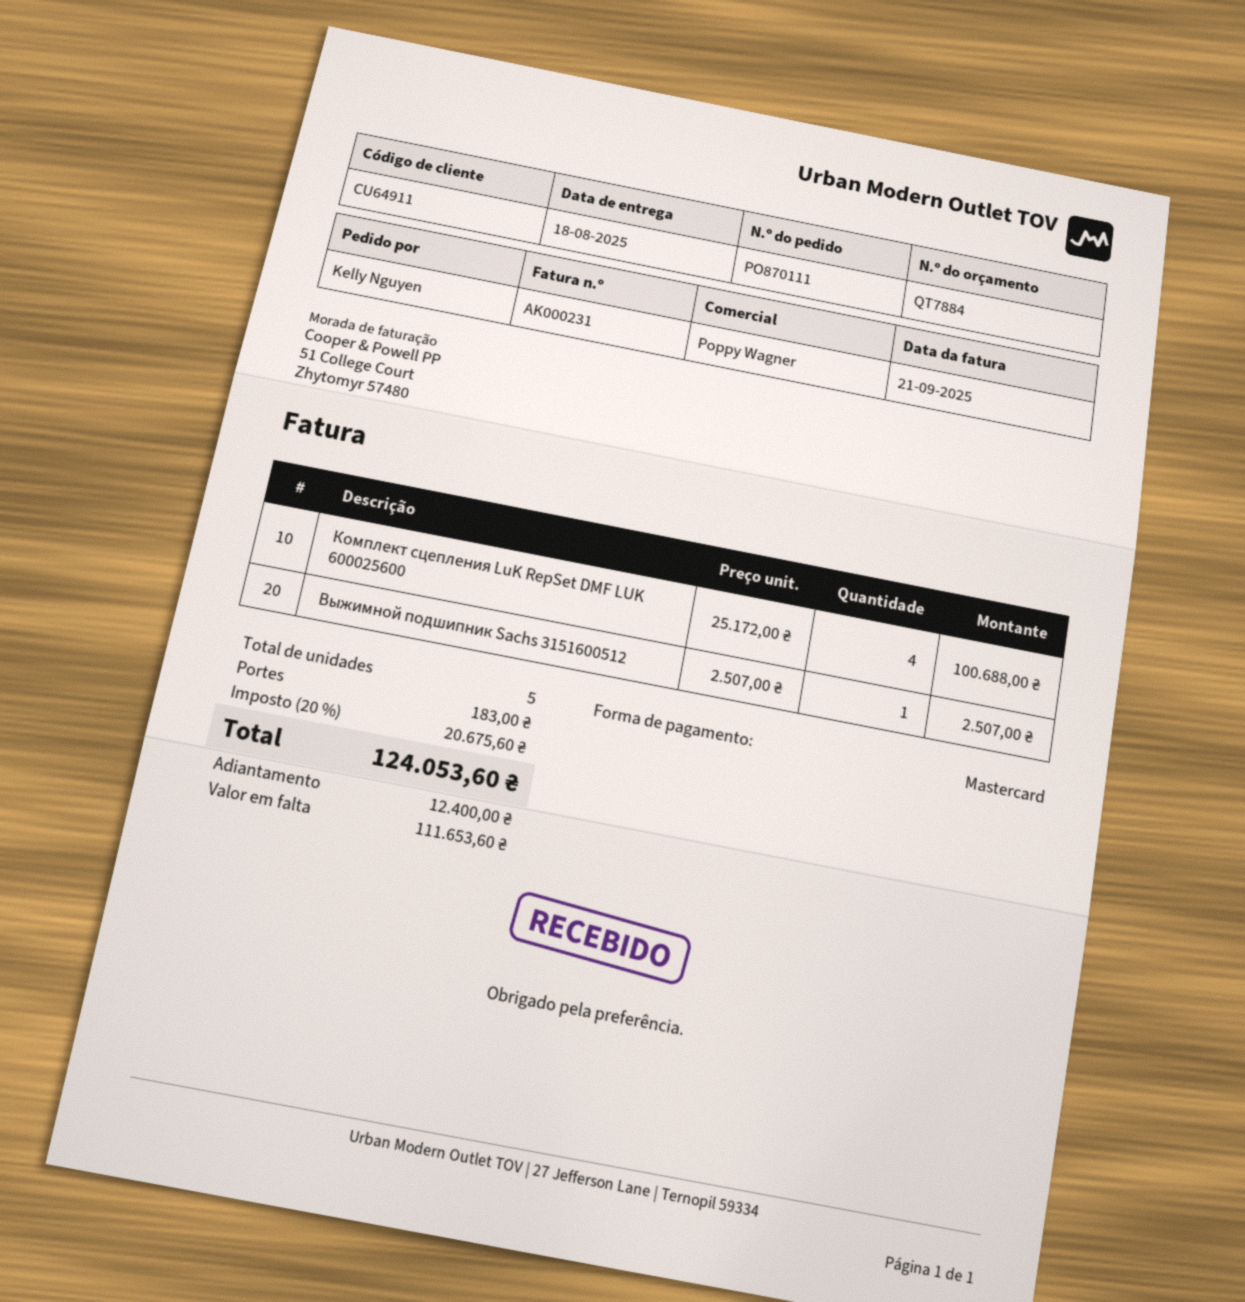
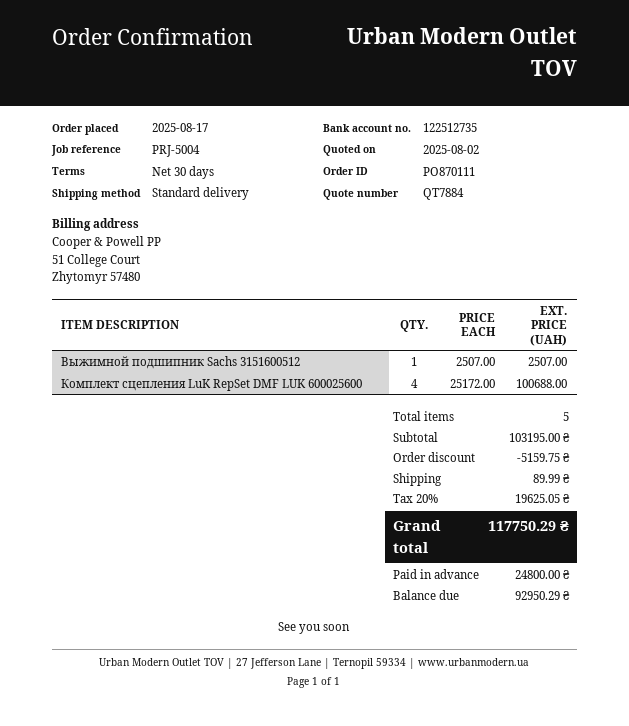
discount: none -> 5159.75
shipping: 183.00 -> 89.99
tax: 20% = 20675.60 -> 20% = 19625.05
total: 124053.60 -> 117750.29
deposit: 12400.00 -> 24800.00
balance: 111653.60 -> 92950.29

